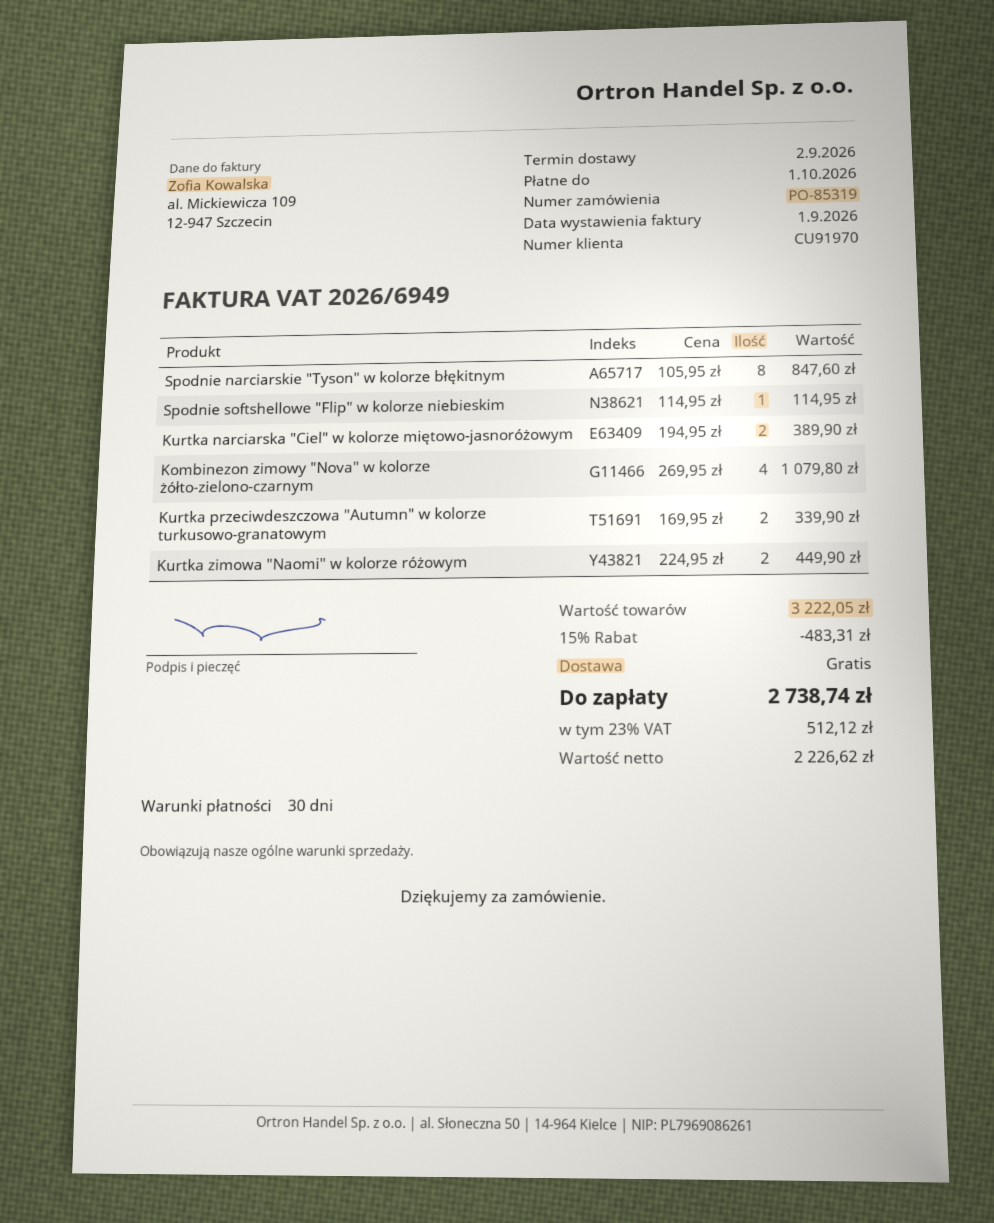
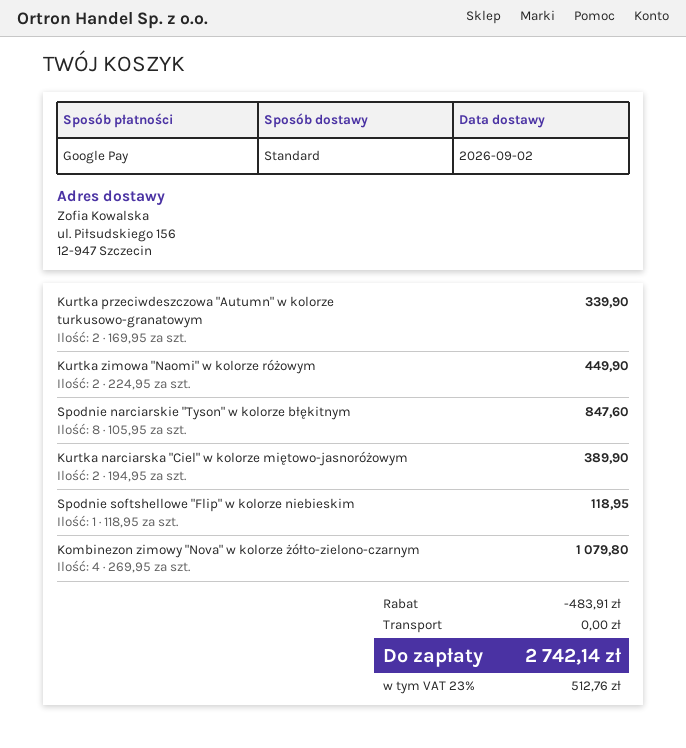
Spodnie softshellowe "Flip" w kolorze niebieskim: 1 x 114.95 = 114.95 -> 1 x 118.95 = 118.95
discount: 483.31 -> 483.91
tax: 23% = 512.12 -> 23% = 512.76
total: 2738.74 -> 2742.14

